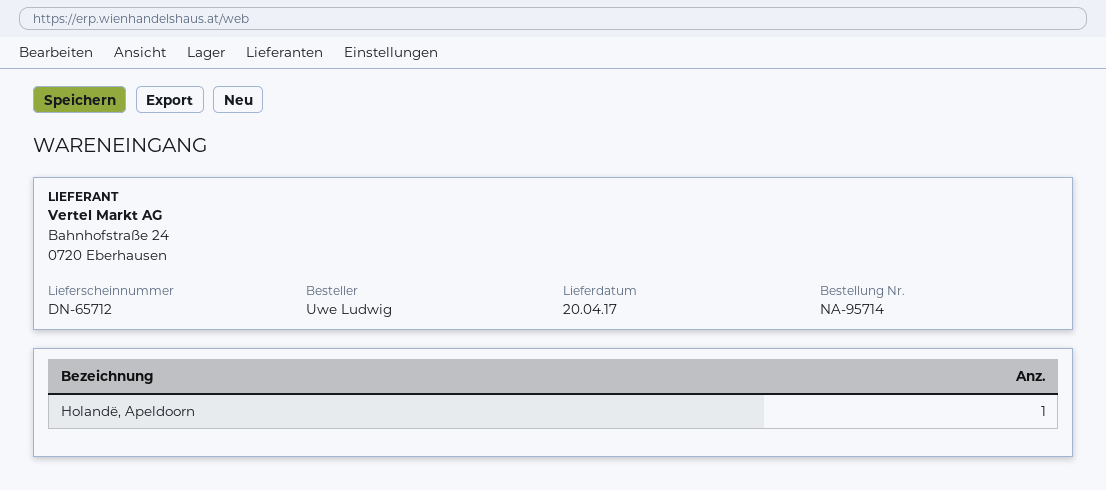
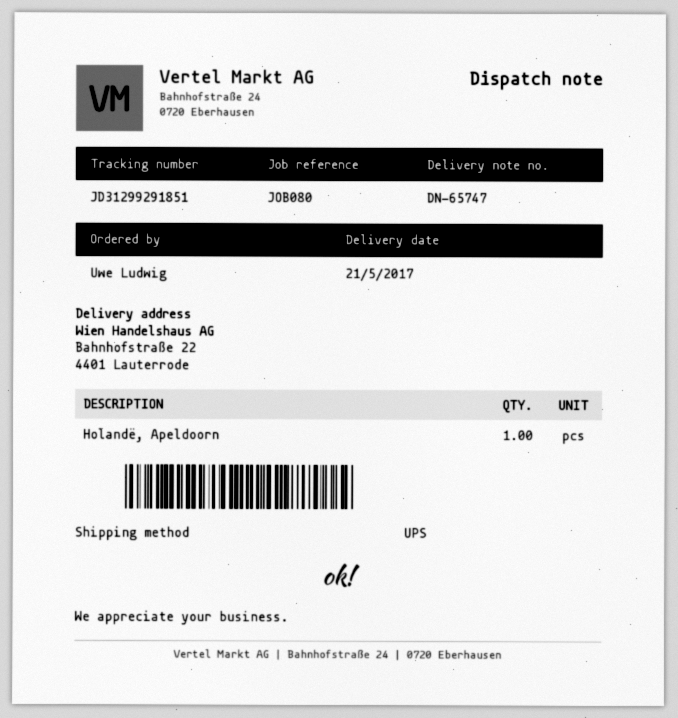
delivery note number: DN-65712 -> DN-65747
delivery date: 2017-04-20 -> 2017-05-21

